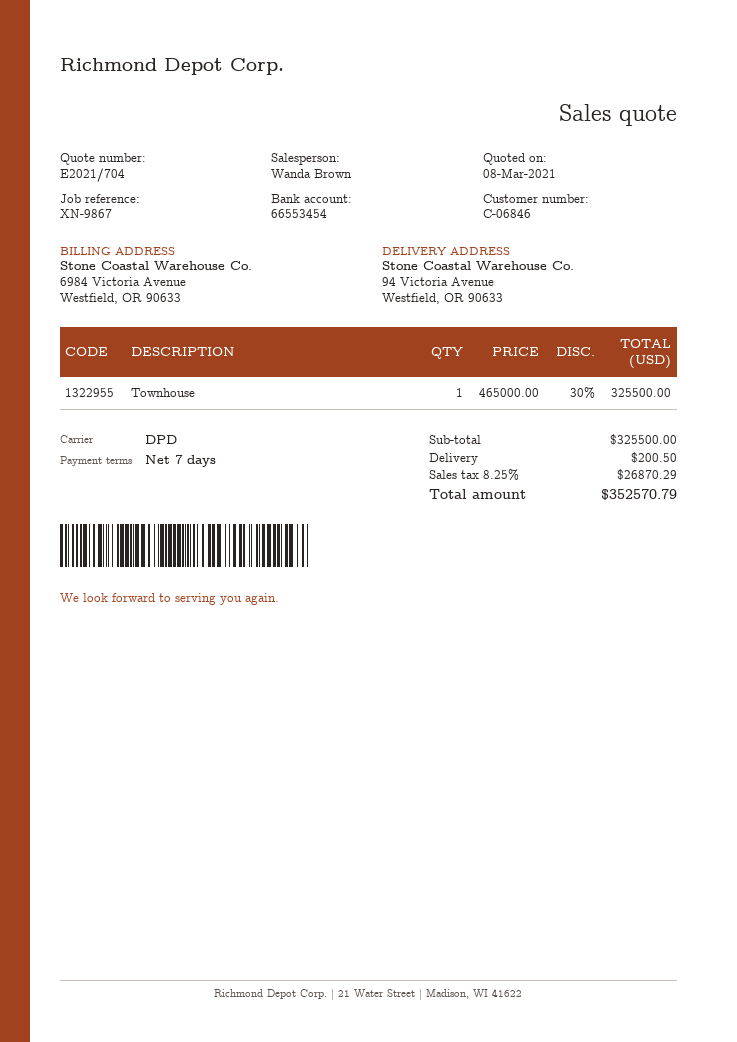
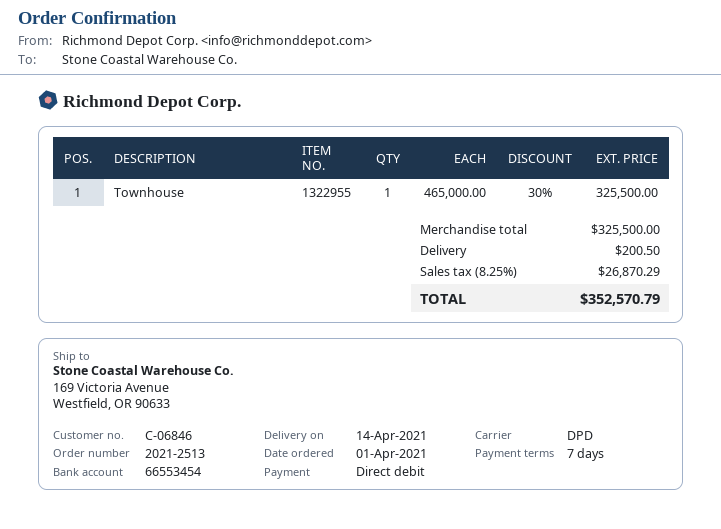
ship to: 94 Victoria Avenue, Westfield, OR 90633 -> 169 Victoria Avenue, Westfield, OR 90633

